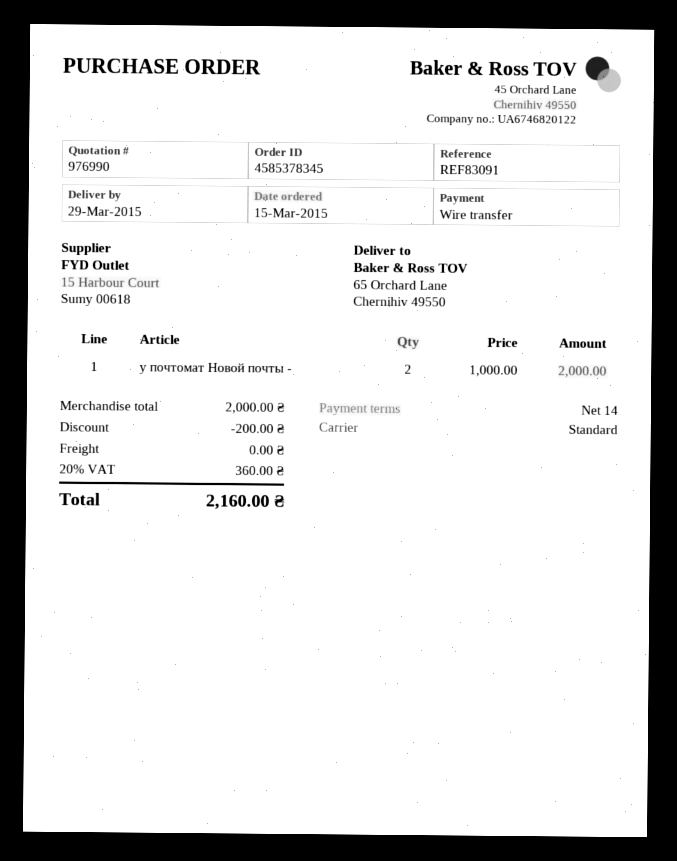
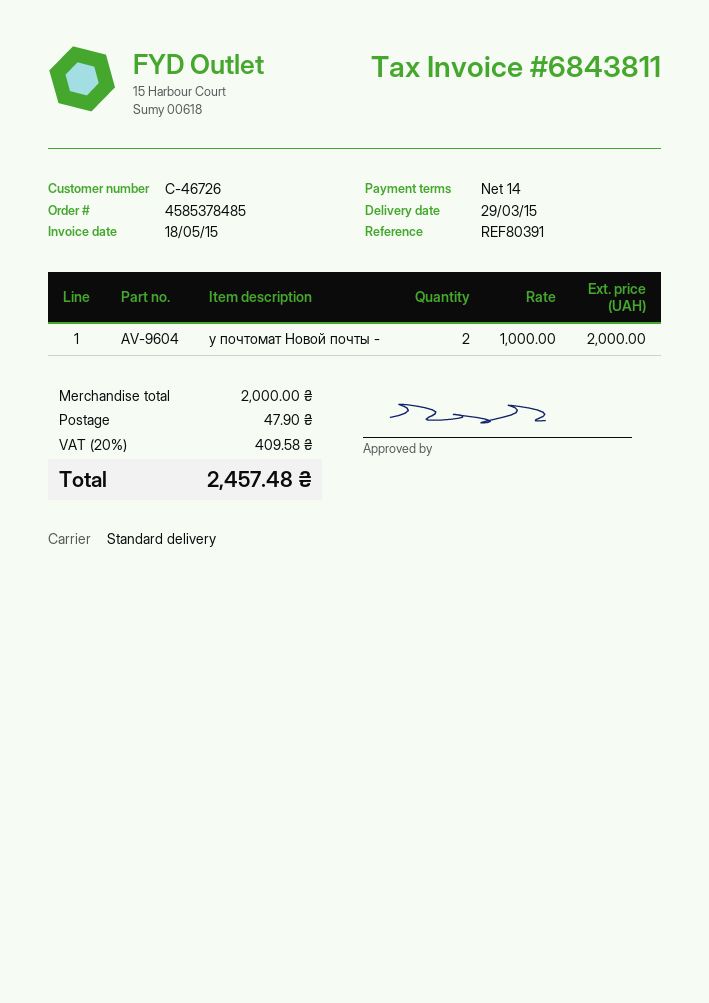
order number: 4585378345 -> 4585378485
reference: REF83091 -> REF80391
discount: 200.00 -> none
shipping: 0.00 -> 47.90
tax: 20% = 360.00 -> 20% = 409.58
total: 2160.00 -> 2457.48

